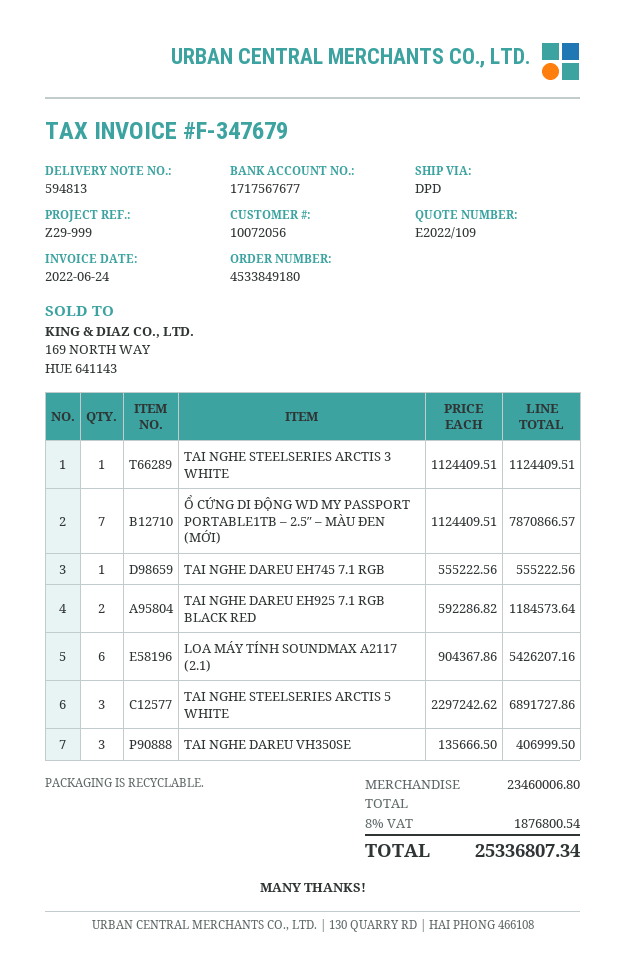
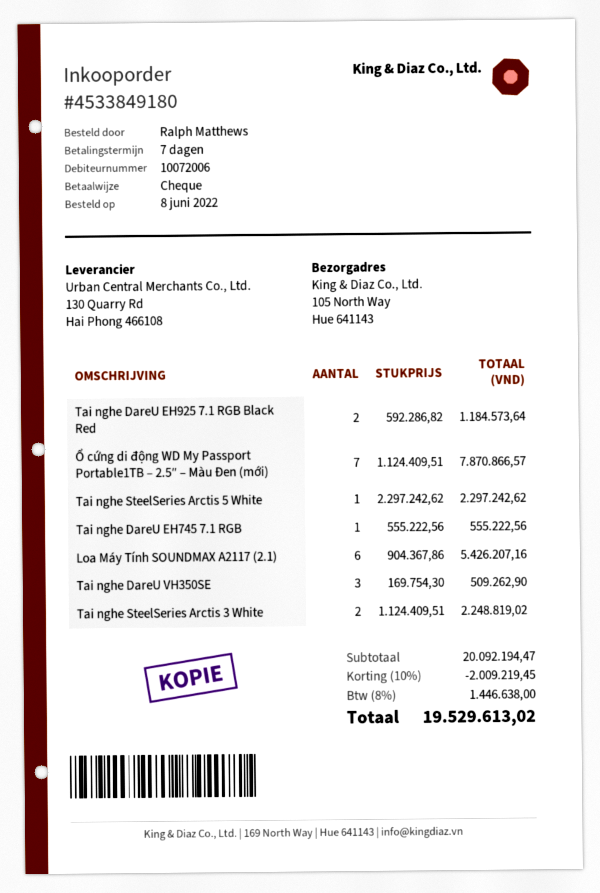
customer number: 10072056 -> 10072006
TAI NGHE STEELSERIES ARCTIS 3 WHITE: 1 x 1124409.51 = 1124409.51 -> 2 x 1124409.51 = 2248819.02
TAI NGHE STEELSERIES ARCTIS 5 WHITE: 3 x 2297242.62 = 6891727.86 -> 1 x 2297242.62 = 2297242.62
TAI NGHE DAREU VH350SE: 3 x 135666.50 = 406999.50 -> 3 x 169754.30 = 509262.90
subtotal: 23460006.80 -> 20092194.47
discount: none -> 10% = 2009219.45
tax: 8% = 1876800.54 -> 8% = 1446638.00
total: 25336807.34 -> 19529613.02

